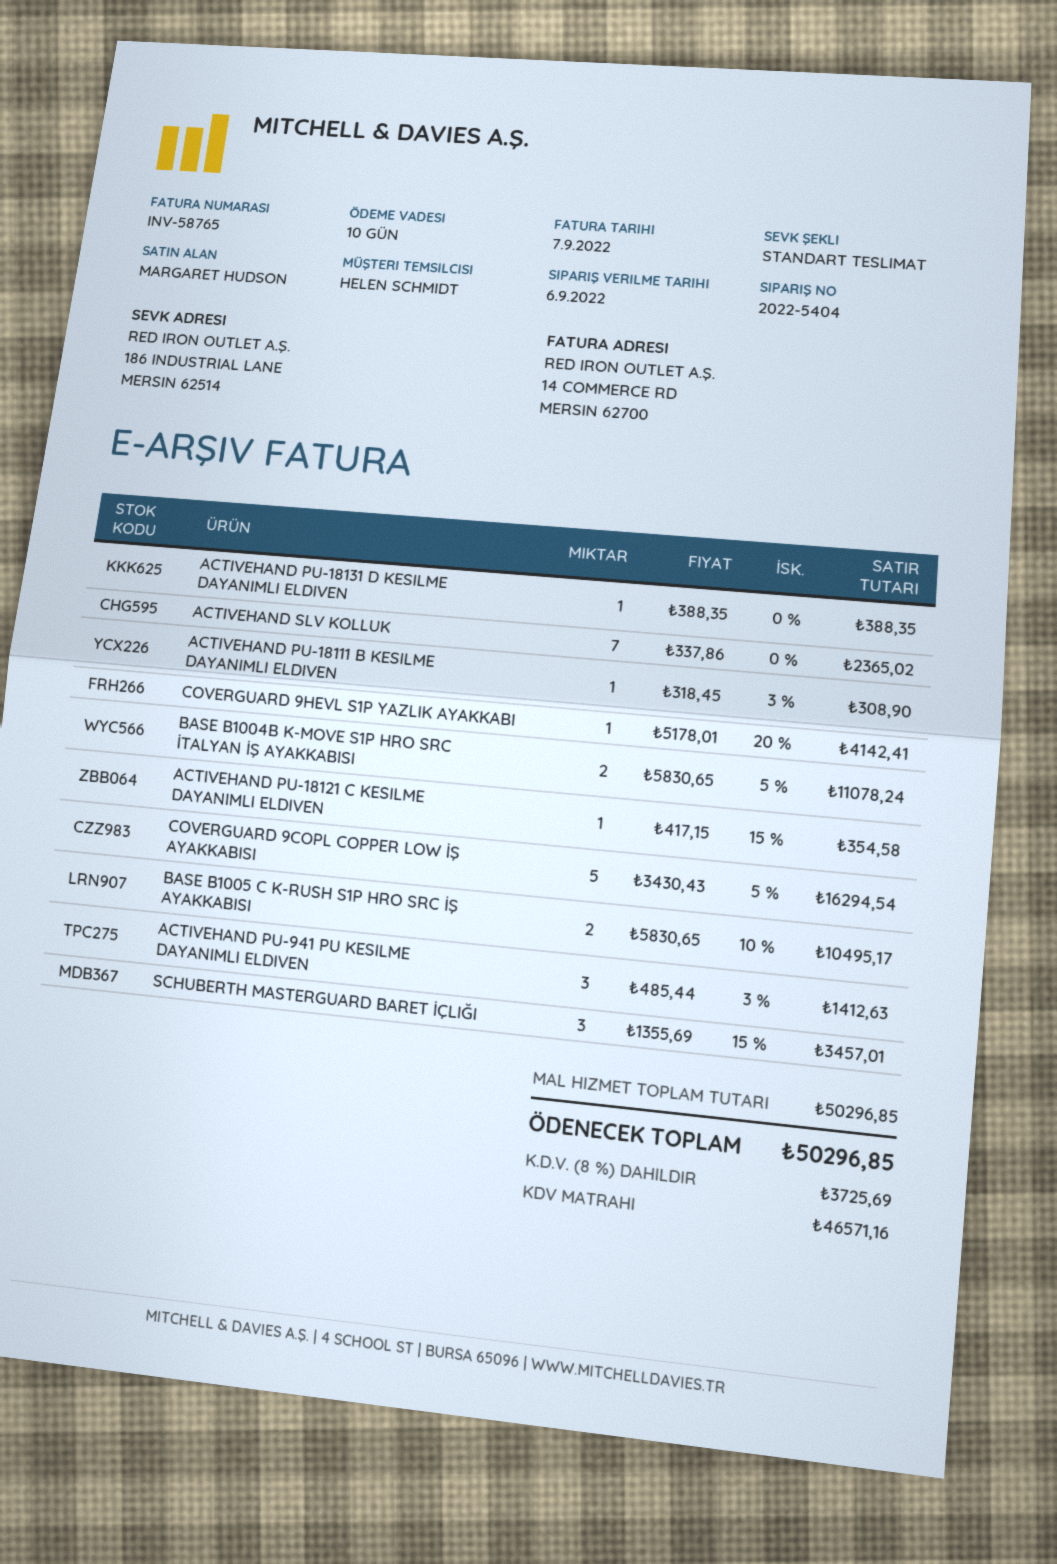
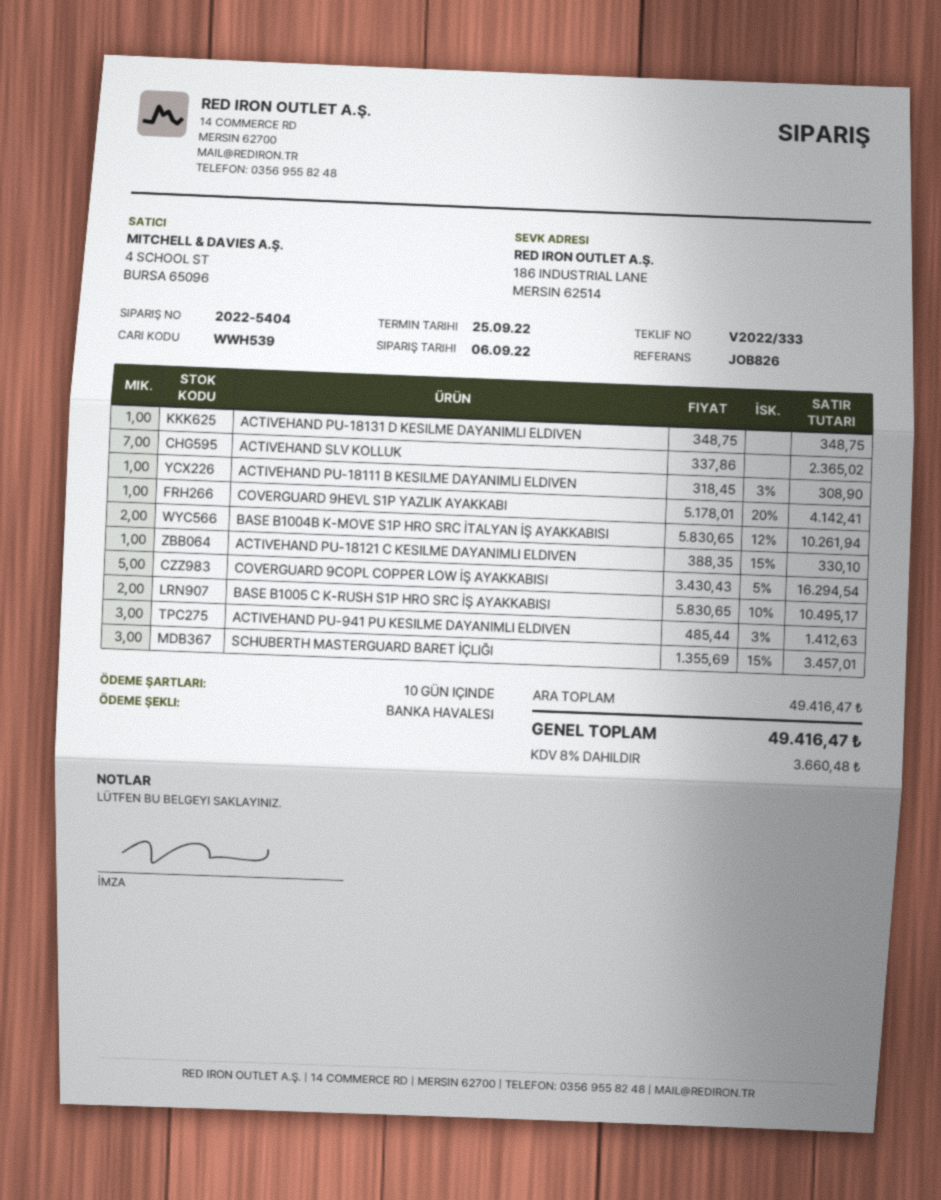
ACTIVEHAND PU-18131 D KESILME DAYANIMLI ELDIVEN: 1 x 388.35 = 388.35 -> 1 x 348.75 = 348.75
BASE B1004B K-MOVE S1P HRO SRC İTALYAN İŞ AYAKKABISI: 2 x 5830.65 - 5% = 11078.24 -> 2 x 5830.65 - 12% = 10261.94
ACTIVEHAND PU-18121 C KESILME DAYANIMLI ELDIVEN: 1 x 417.15 - 15% = 354.58 -> 1 x 388.35 - 15% = 330.10
subtotal: 50296.85 -> 49416.47
tax: 8% = 3725.69 -> 8% = 3660.48
total: 50296.85 -> 49416.47

